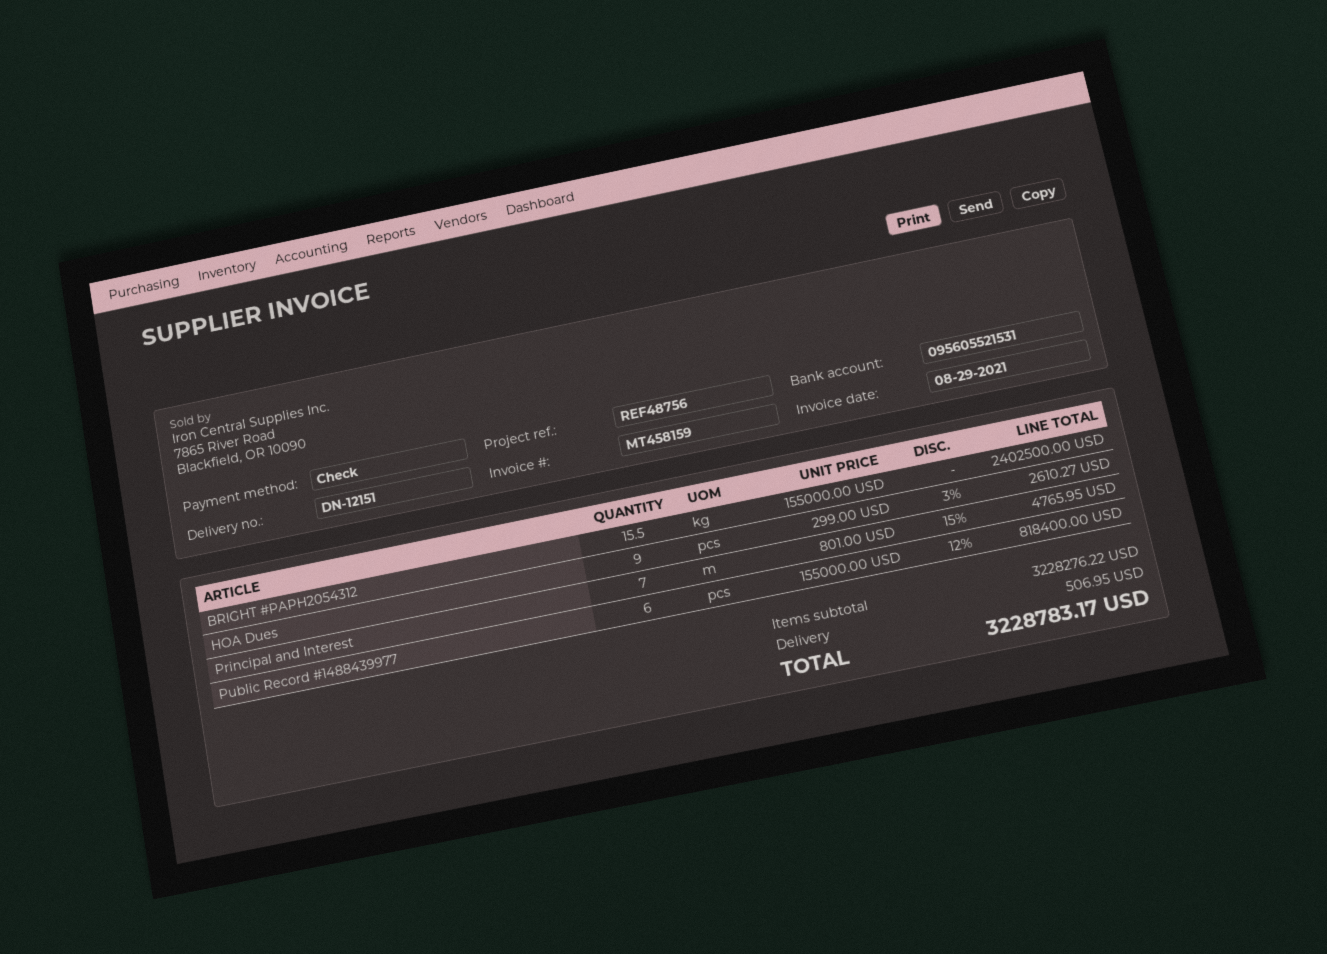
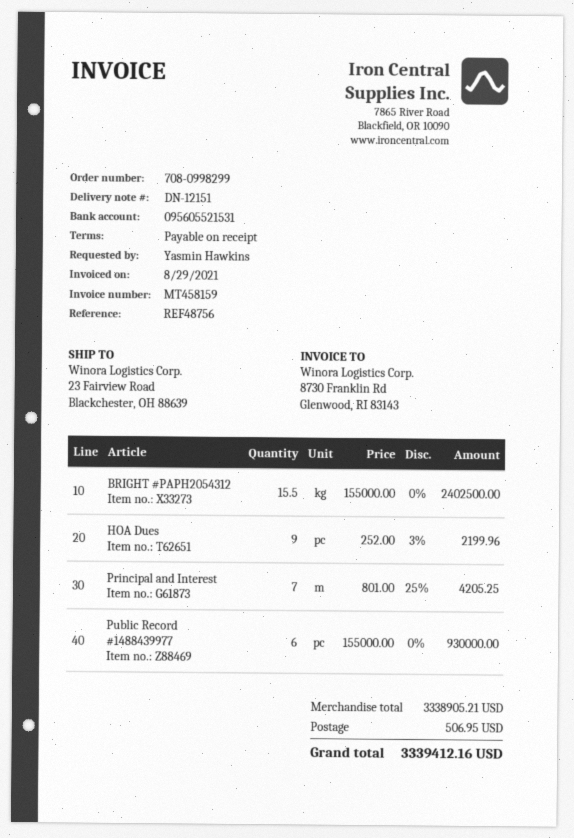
HOA Dues: 9 x 299.00 - 3% = 2610.27 -> 9 x 252.00 - 3% = 2199.96
Principal and Interest: 7 x 801.00 - 15% = 4765.95 -> 7 x 801.00 - 25% = 4205.25
Public Record #1488439977: 6 x 155000.00 - 12% = 818400.00 -> 6 x 155000.00 = 930000.00
subtotal: 3228276.22 -> 3338905.21
total: 3228783.17 -> 3339412.16

